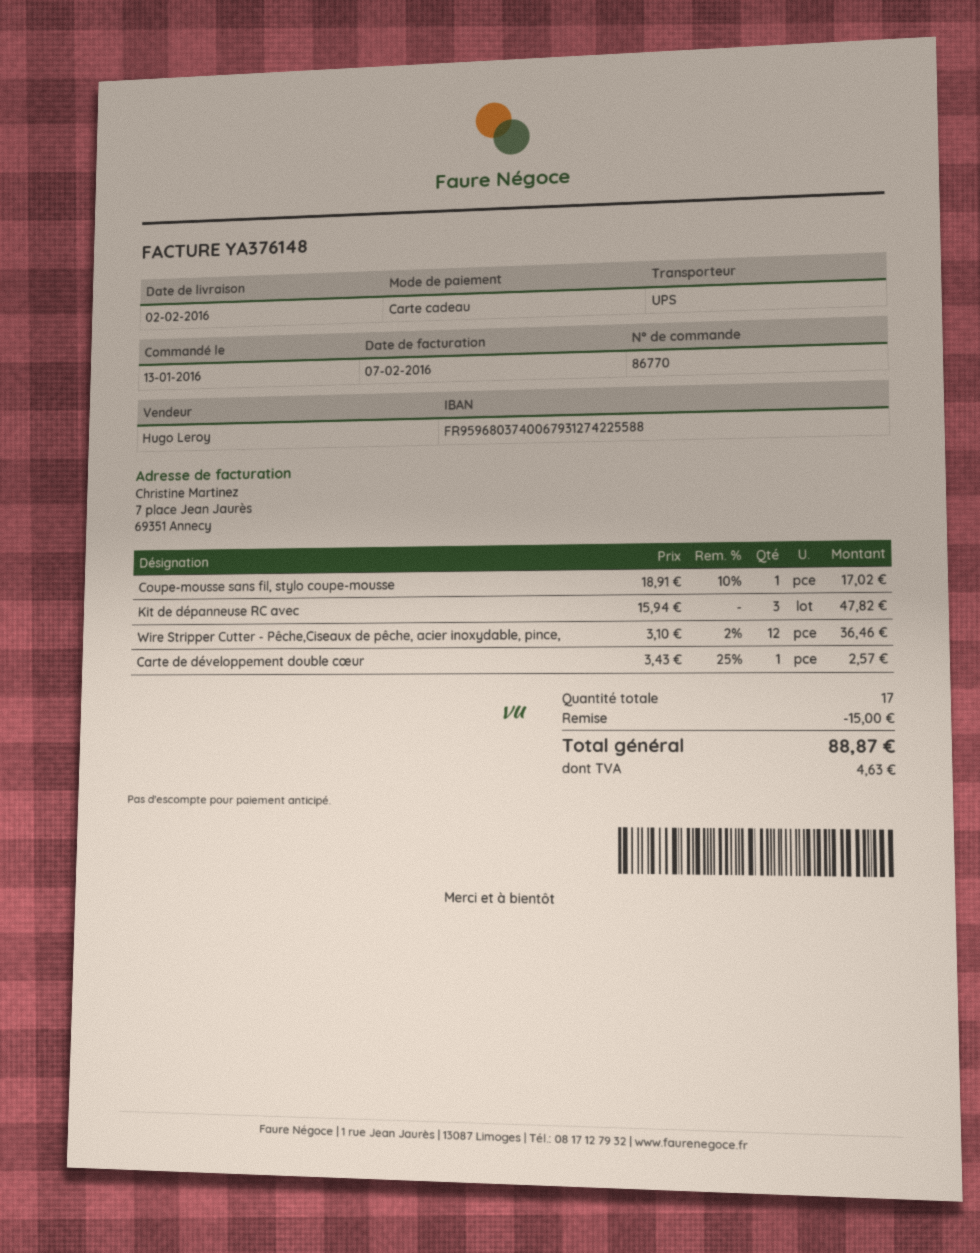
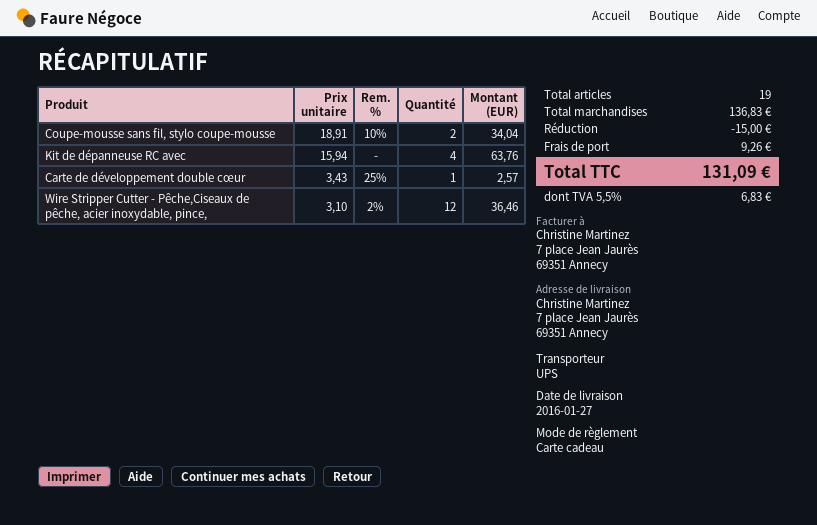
delivery date: 2016-02-02 -> 2016-01-27
Coupe-mousse sans fil, stylo coupe-mousse: 1 x 18.91 - 10% = 17.02 -> 2 x 18.91 - 10% = 34.04
Kit de dépanneuse RC avec: 3 x 15.94 = 47.82 -> 4 x 15.94 = 63.76
total quantity: 17 -> 19
shipping: none -> 9.26
tax: 4.63 -> 6.83
total: 88.87 -> 131.09

